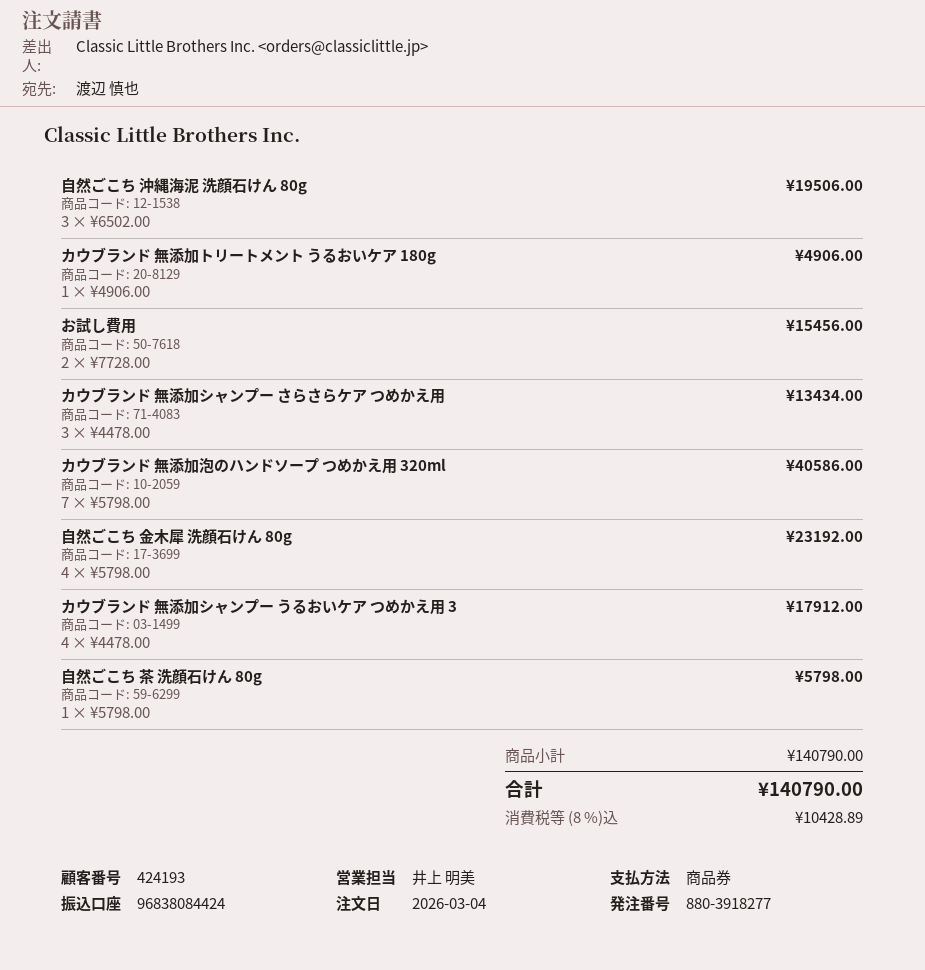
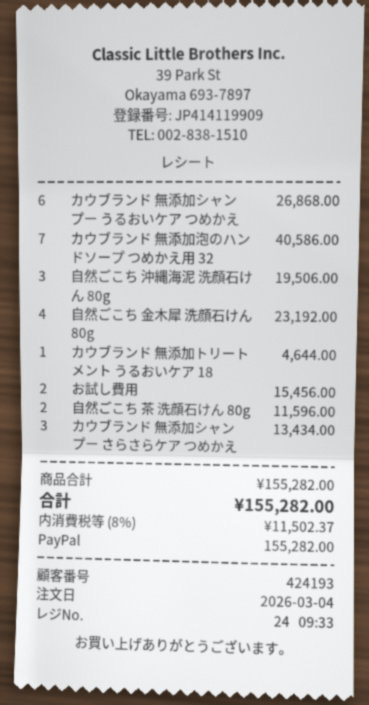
payment method: gift card -> PayPal
カウブランド 無添加トリートメント うるおいケア 180g: 1 for 4906.00 -> 1 for 4644.00
カウブランド 無添加シャンプー うるおいケア つめかえ用 3: 4 for 17912.00 -> 6 for 26868.00
自然ごこち 茶 洗顔石けん 80g: 1 for 5798.00 -> 2 for 11596.00
subtotal: 140790.00 -> 155282.00
tax: 8% = 10428.89 -> 8% = 11502.37
total: 140790.00 -> 155282.00

